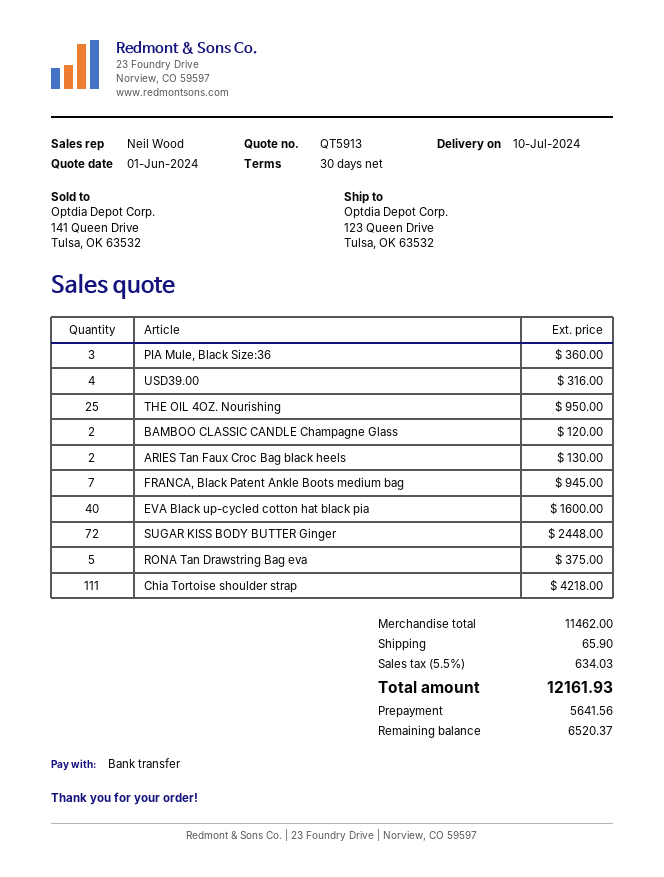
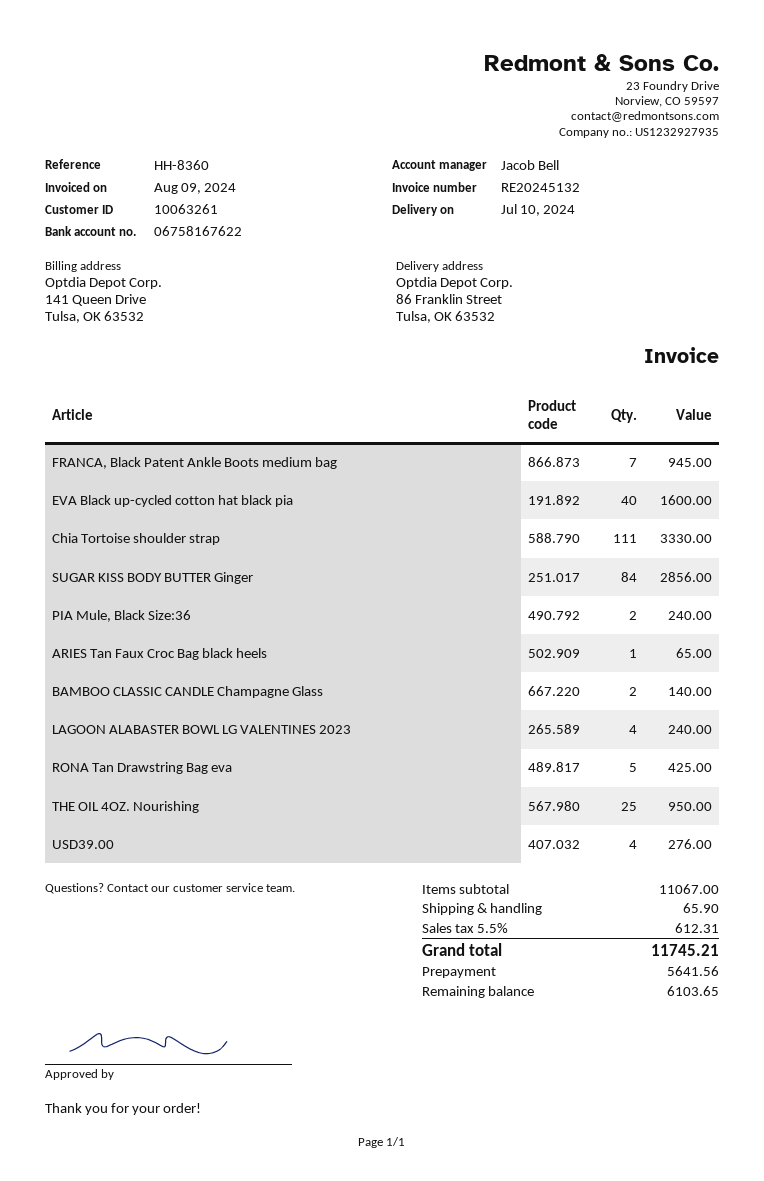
sales rep: Neil Wood -> Jacob Bell
ship to: 123 Queen Drive, Tulsa, OK 63532 -> 86 Franklin Street, Tulsa, OK 63532
PIA Mule, Black Size:36: 3 for 360.00 -> 2 for 240.00
USD39.00: 4 for 316.00 -> 4 for 276.00
BAMBOO CLASSIC CANDLE Champagne Glass: 2 for 120.00 -> 2 for 140.00
ARIES Tan Faux Croc Bag black heels: 2 for 130.00 -> 1 for 65.00
SUGAR KISS BODY BUTTER Ginger: 72 for 2448.00 -> 84 for 2856.00
RONA Tan Drawstring Bag eva: 5 for 375.00 -> 5 for 425.00
Chia Tortoise shoulder strap: 111 for 4218.00 -> 111 for 3330.00
LAGOON ALABASTER BOWL LG VALENTINES 2023: none -> 4 for 240.00
subtotal: 11462.00 -> 11067.00
tax: 5.5% = 634.03 -> 5.5% = 612.31
total: 12161.93 -> 11745.21
balance: 6520.37 -> 6103.65

